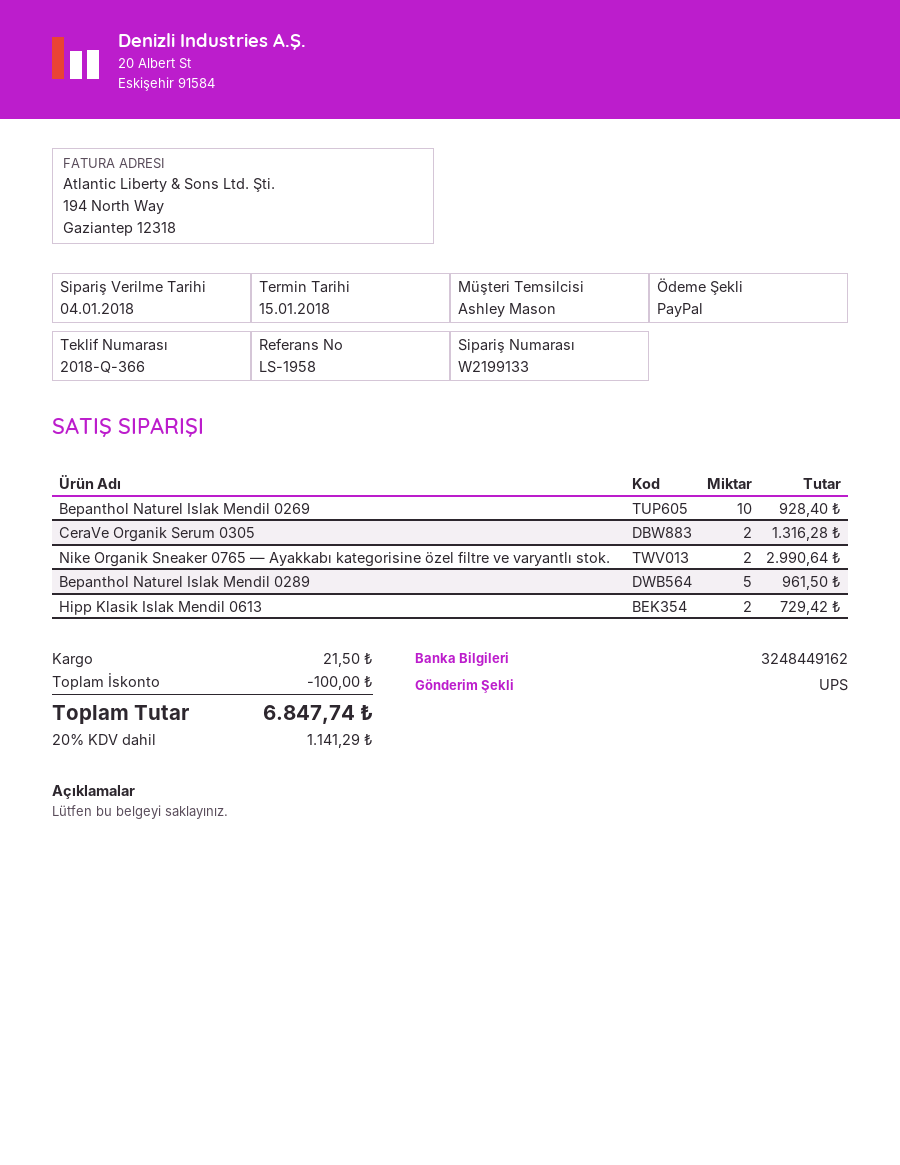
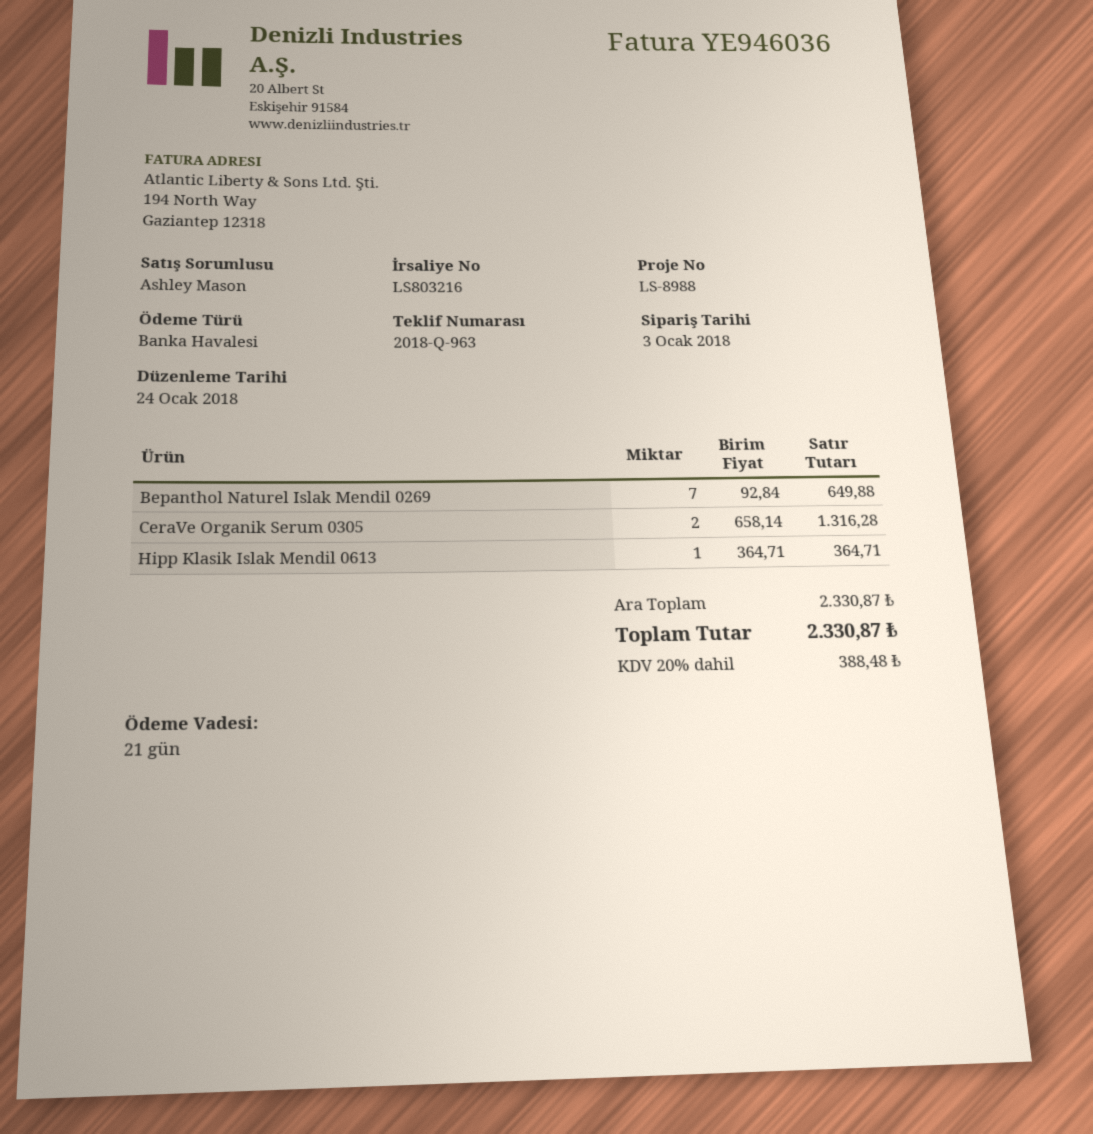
quote number: 2018-Q-366 -> 2018-Q-963
order date: 2018-01-04 -> 2018-01-03
reference: LS-1958 -> LS-8988
payment method: PayPal -> bank transfer
Bepanthol Naturel Islak Mendil 0269: 10 for 928.40 -> 7 for 649.88
Nike Organik Sneaker 0765 — Ayakkabı kategorisine özel filtre ve varyantlı stok.: 2 for 2990.64 -> none
Bepanthol Naturel Islak Mendil 0289: 5 for 961.50 -> none
Hipp Klasik Islak Mendil 0613: 2 for 729.42 -> 1 for 364.71
discount: 100.00 -> none
shipping: 21.50 -> none
tax: 20% = 1141.29 -> 20% = 388.48
total: 6847.74 -> 2330.87

